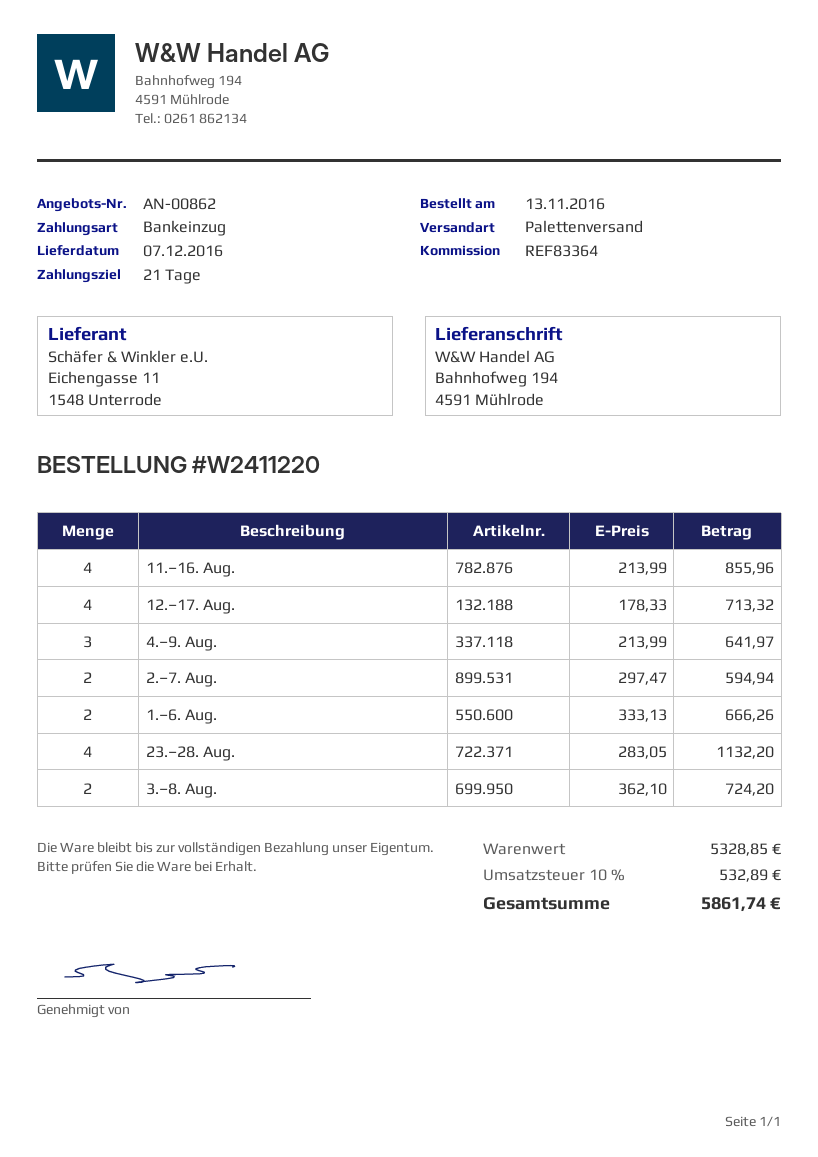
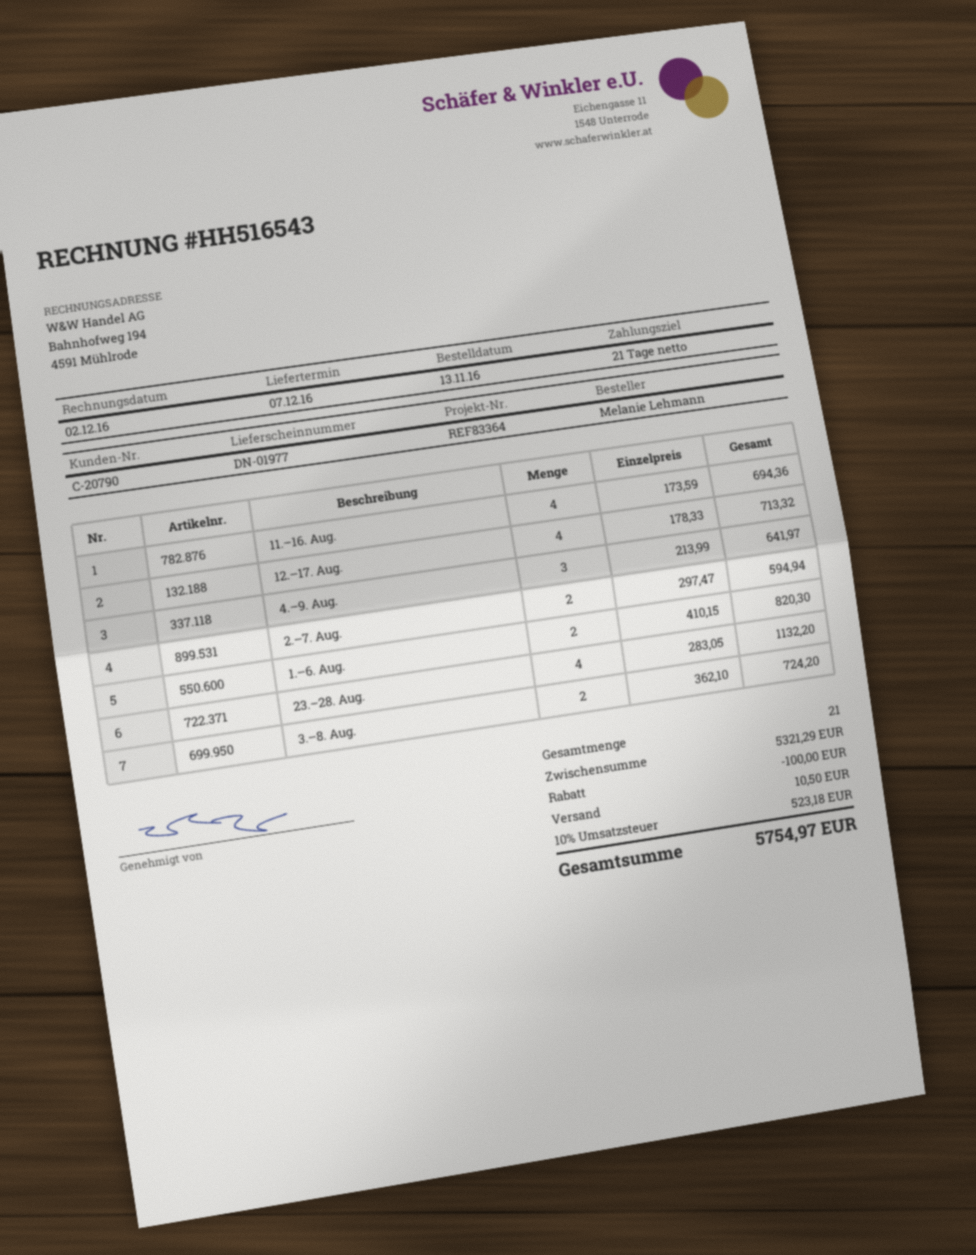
11.–16. Aug.: 4 x 213.99 = 855.96 -> 4 x 173.59 = 694.36
1.–6. Aug.: 2 x 333.13 = 666.26 -> 2 x 410.15 = 820.30
subtotal: 5328.85 -> 5321.29
discount: none -> 100.00
shipping: none -> 10.50
tax: 10% = 532.89 -> 10% = 523.18
total: 5861.74 -> 5754.97

